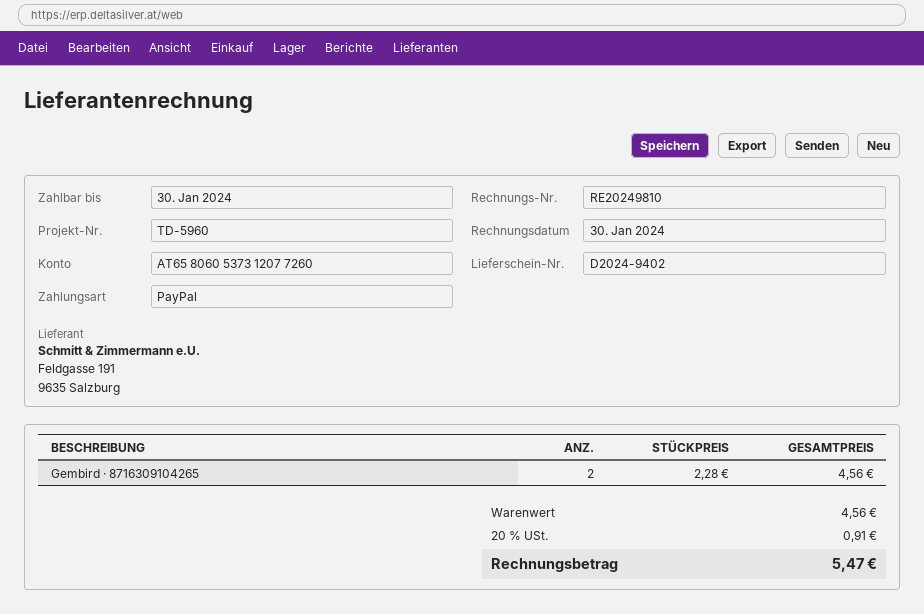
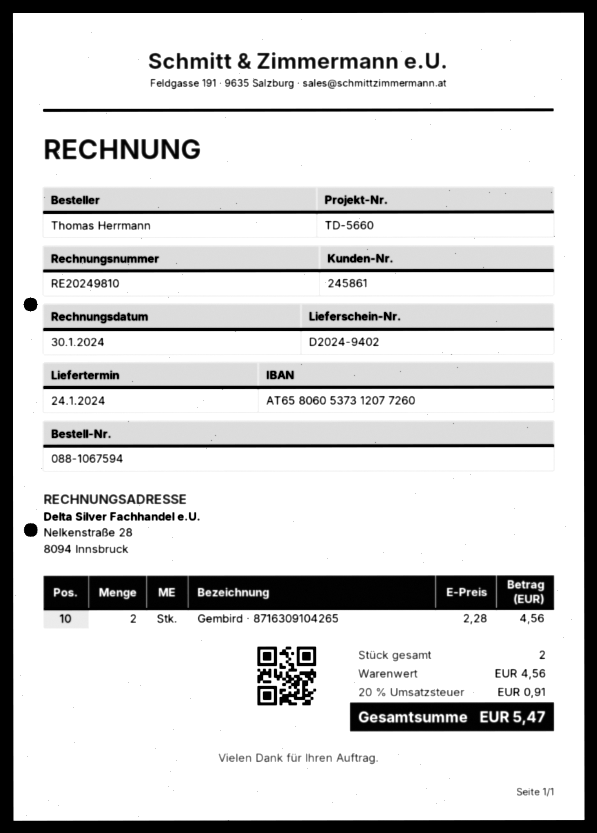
reference: TD-5960 -> TD-5660

